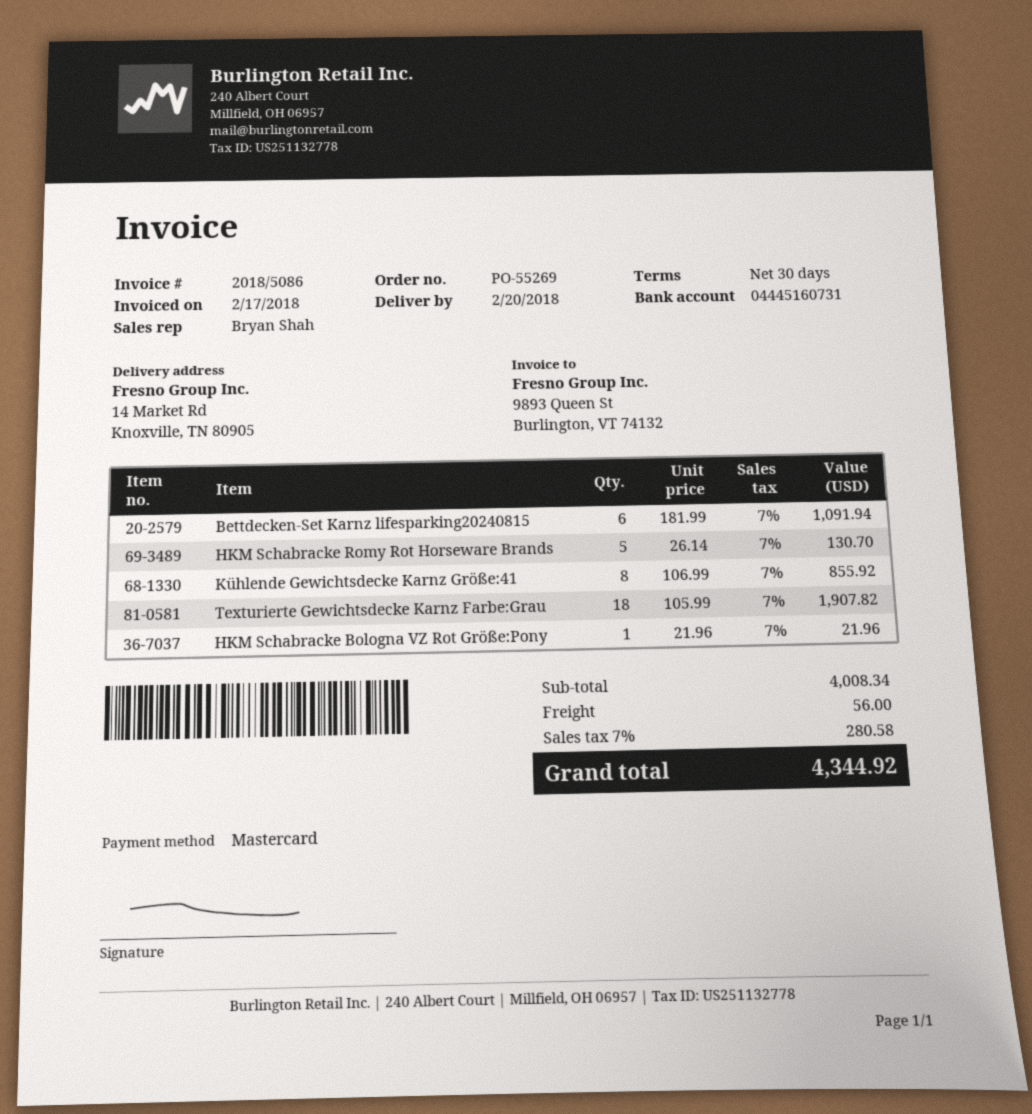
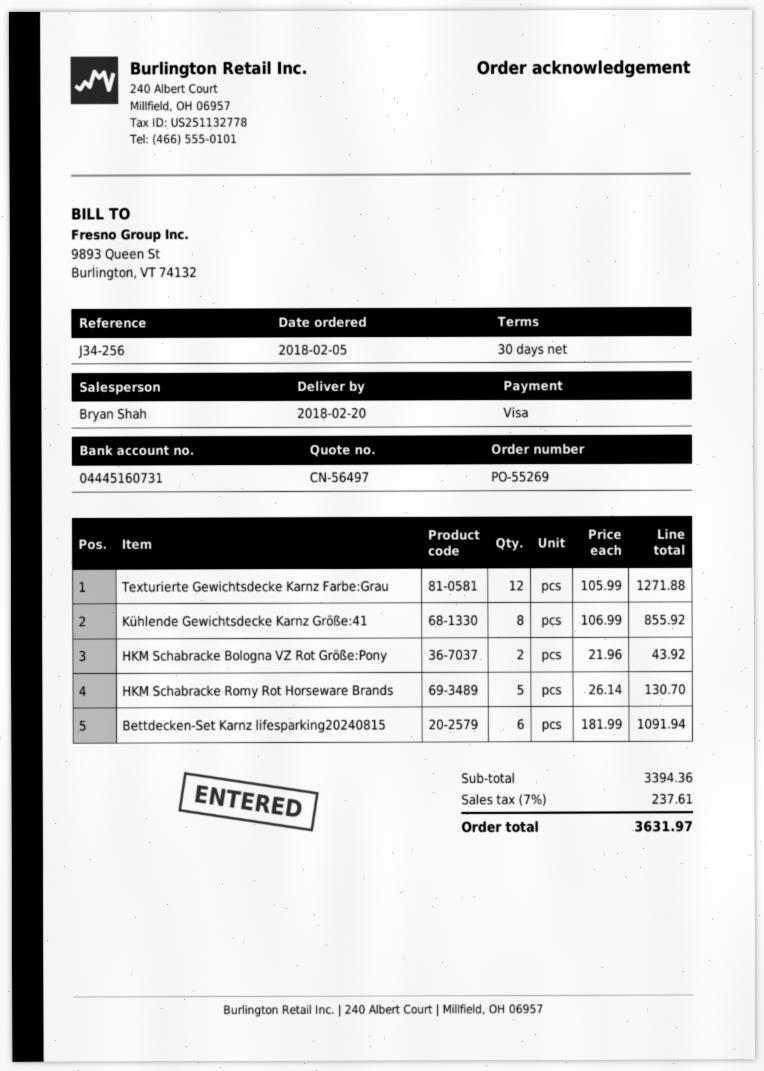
payment method: Mastercard -> Visa
Texturierte Gewichtsdecke Karnz Farbe:Grau: 18 x 105.99 = 1907.82 -> 12 x 105.99 = 1271.88
HKM Schabracke Bologna VZ Rot Größe:Pony: 1 x 21.96 = 21.96 -> 2 x 21.96 = 43.92
subtotal: 4008.34 -> 3394.36
shipping: 56.00 -> none
tax: 7% = 280.58 -> 7% = 237.61
total: 4344.92 -> 3631.97

